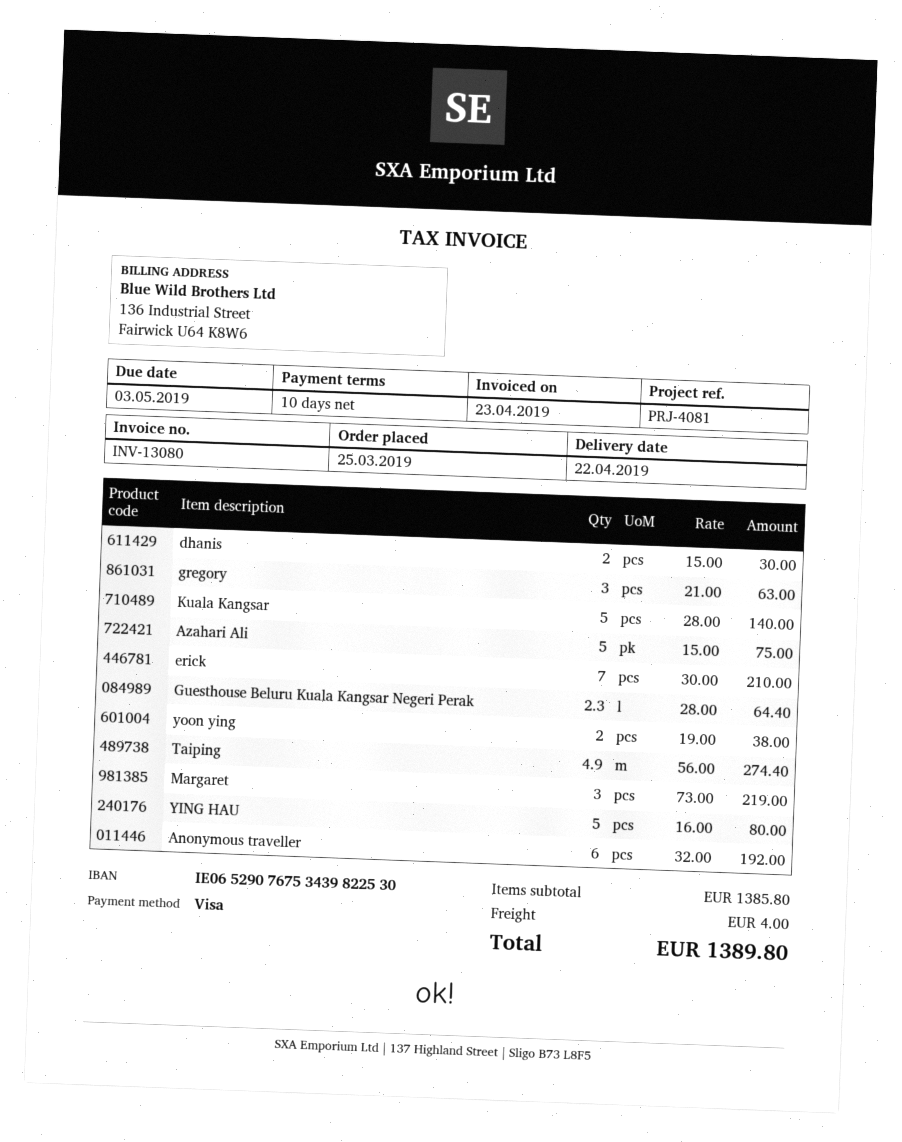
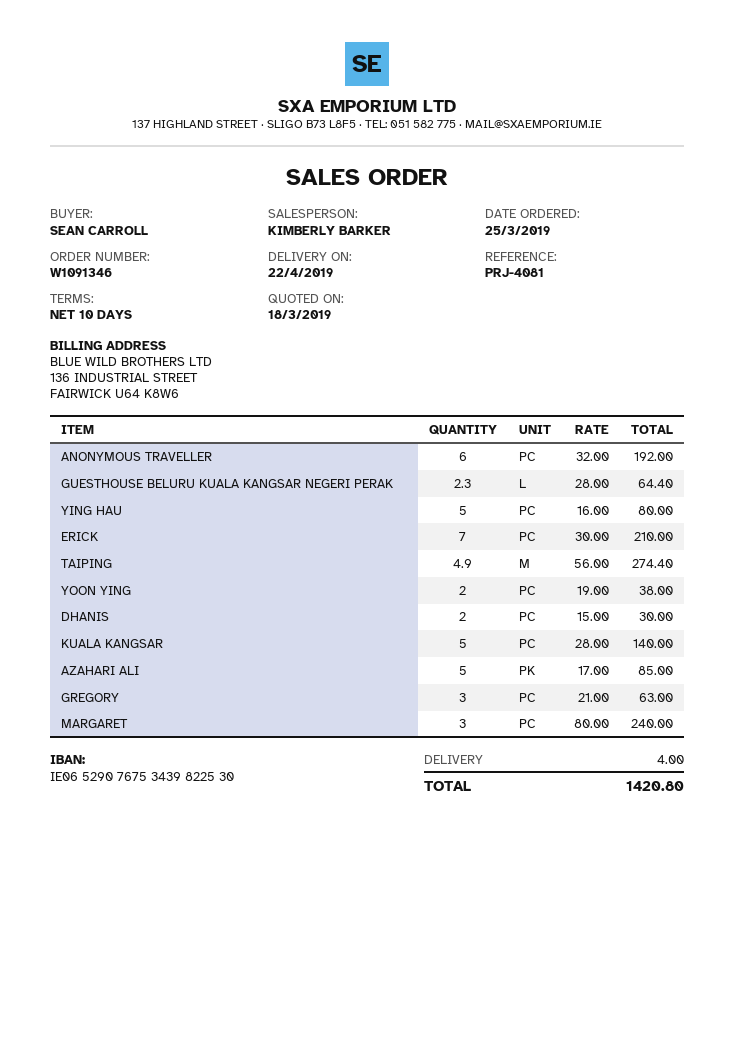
Azahari Ali: 5 x 15.00 = 75.00 -> 5 x 17.00 = 85.00
Margaret: 3 x 73.00 = 219.00 -> 3 x 80.00 = 240.00
total: 1389.80 -> 1420.80

